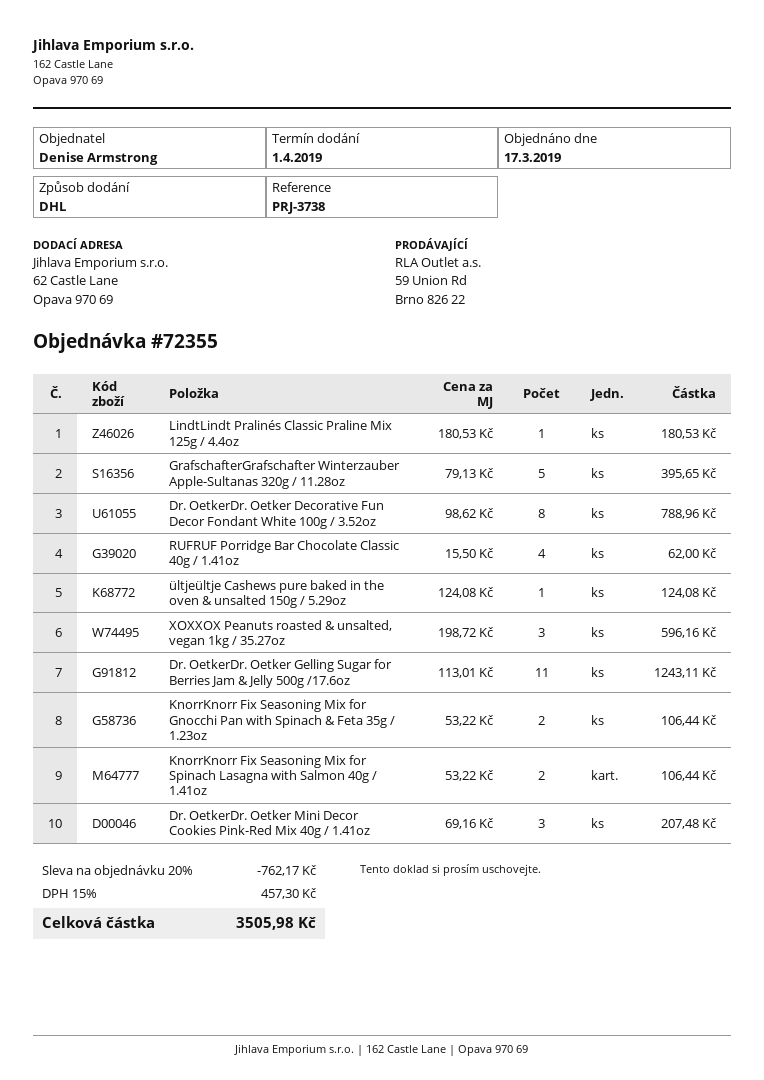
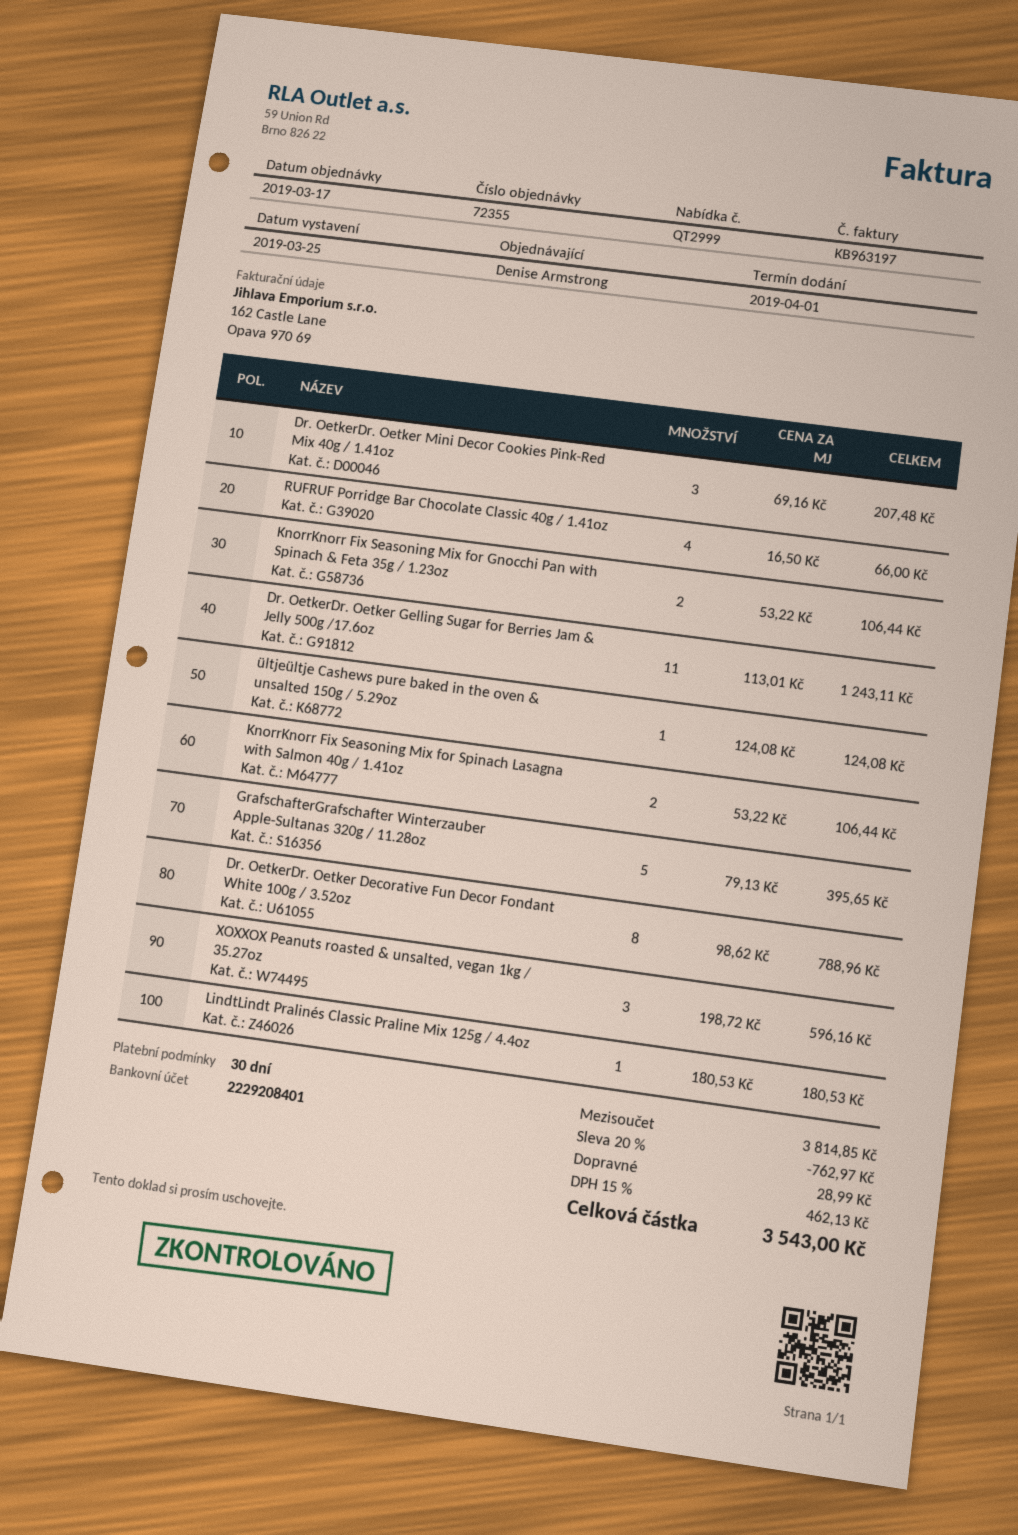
RUFRUF Porridge Bar Chocolate Classic 40g / 1.41oz: 4 x 15.50 = 62.00 -> 4 x 16.50 = 66.00
discount: 20% = 762.17 -> 20% = 762.97
shipping: none -> 28.99
tax: 15% = 457.30 -> 15% = 462.13
total: 3505.98 -> 3543.00

